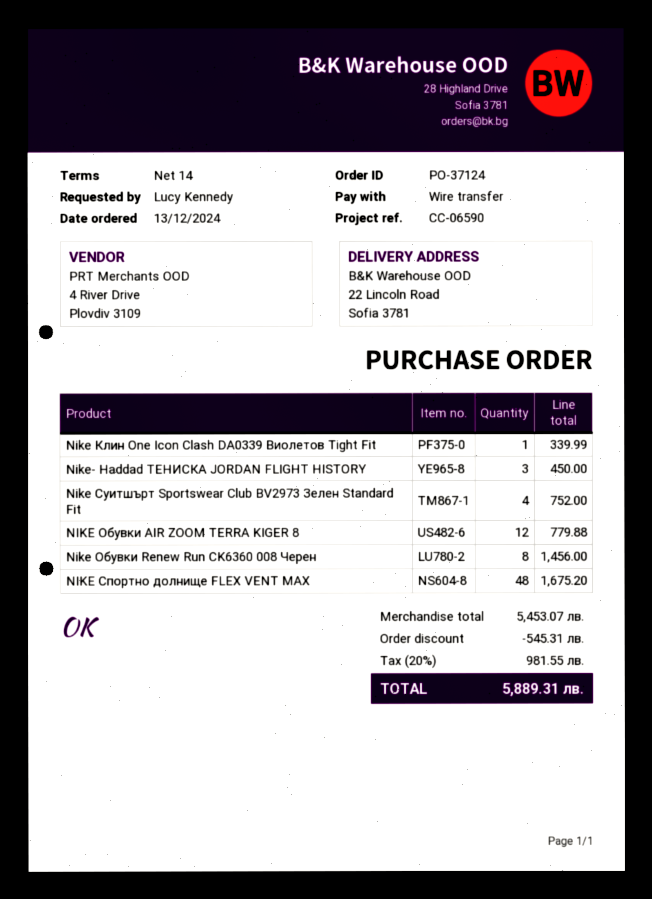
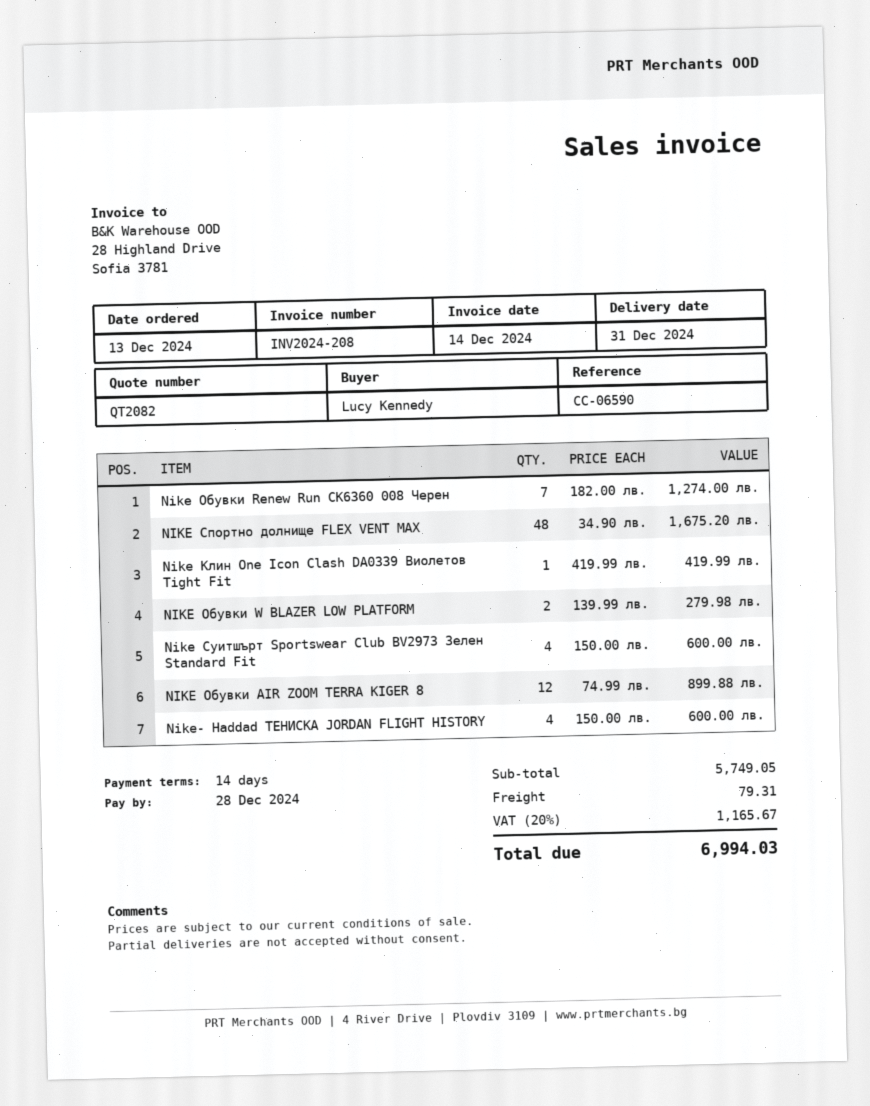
Nike Клин One Icon Clash DA0339 Виолетов Tight Fit: 1 for 339.99 -> 1 for 419.99
Nike- Haddad ТЕНИСКА JORDAN FLIGHT HISTORY: 3 for 450.00 -> 4 for 600.00
Nike Суитшърт Sportswear Club BV2973 Зелен Standard Fit: 4 for 752.00 -> 4 for 600.00
NIKE Обувки AIR ZOOM TERRA KIGER 8: 12 for 779.88 -> 12 for 899.88
Nike Обувки Renew Run CK6360 008 Черен: 8 for 1456.00 -> 7 for 1274.00
NIKE Обувки W BLAZER LOW PLATFORM: none -> 2 for 279.98
subtotal: 5453.07 -> 5749.05
discount: 545.31 -> none
shipping: none -> 79.31
tax: 20% = 981.55 -> 20% = 1165.67
total: 5889.31 -> 6994.03

